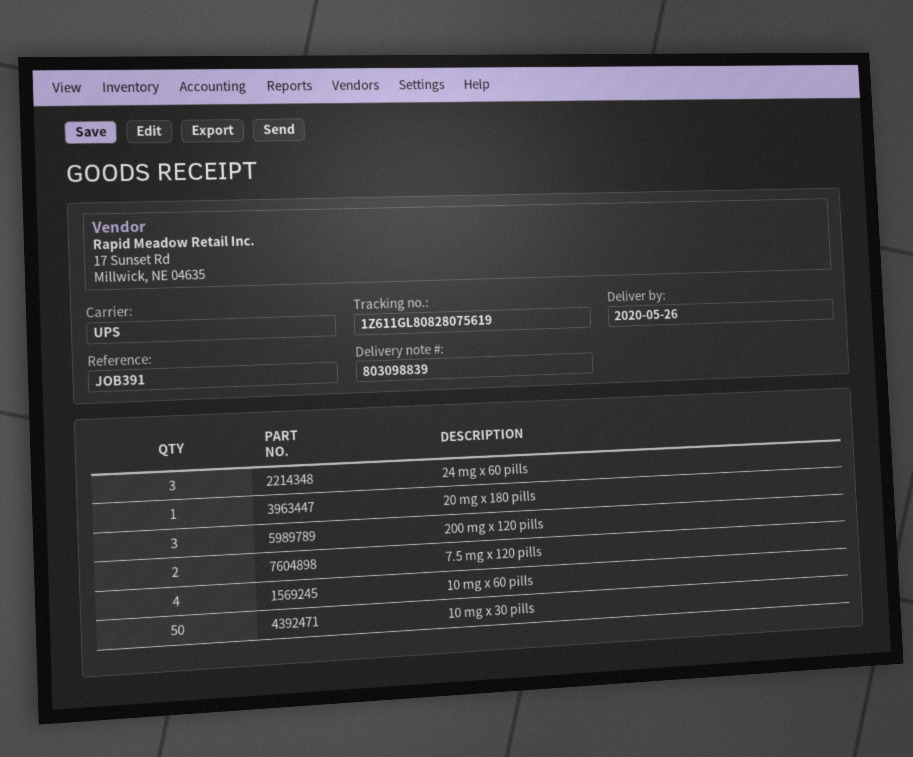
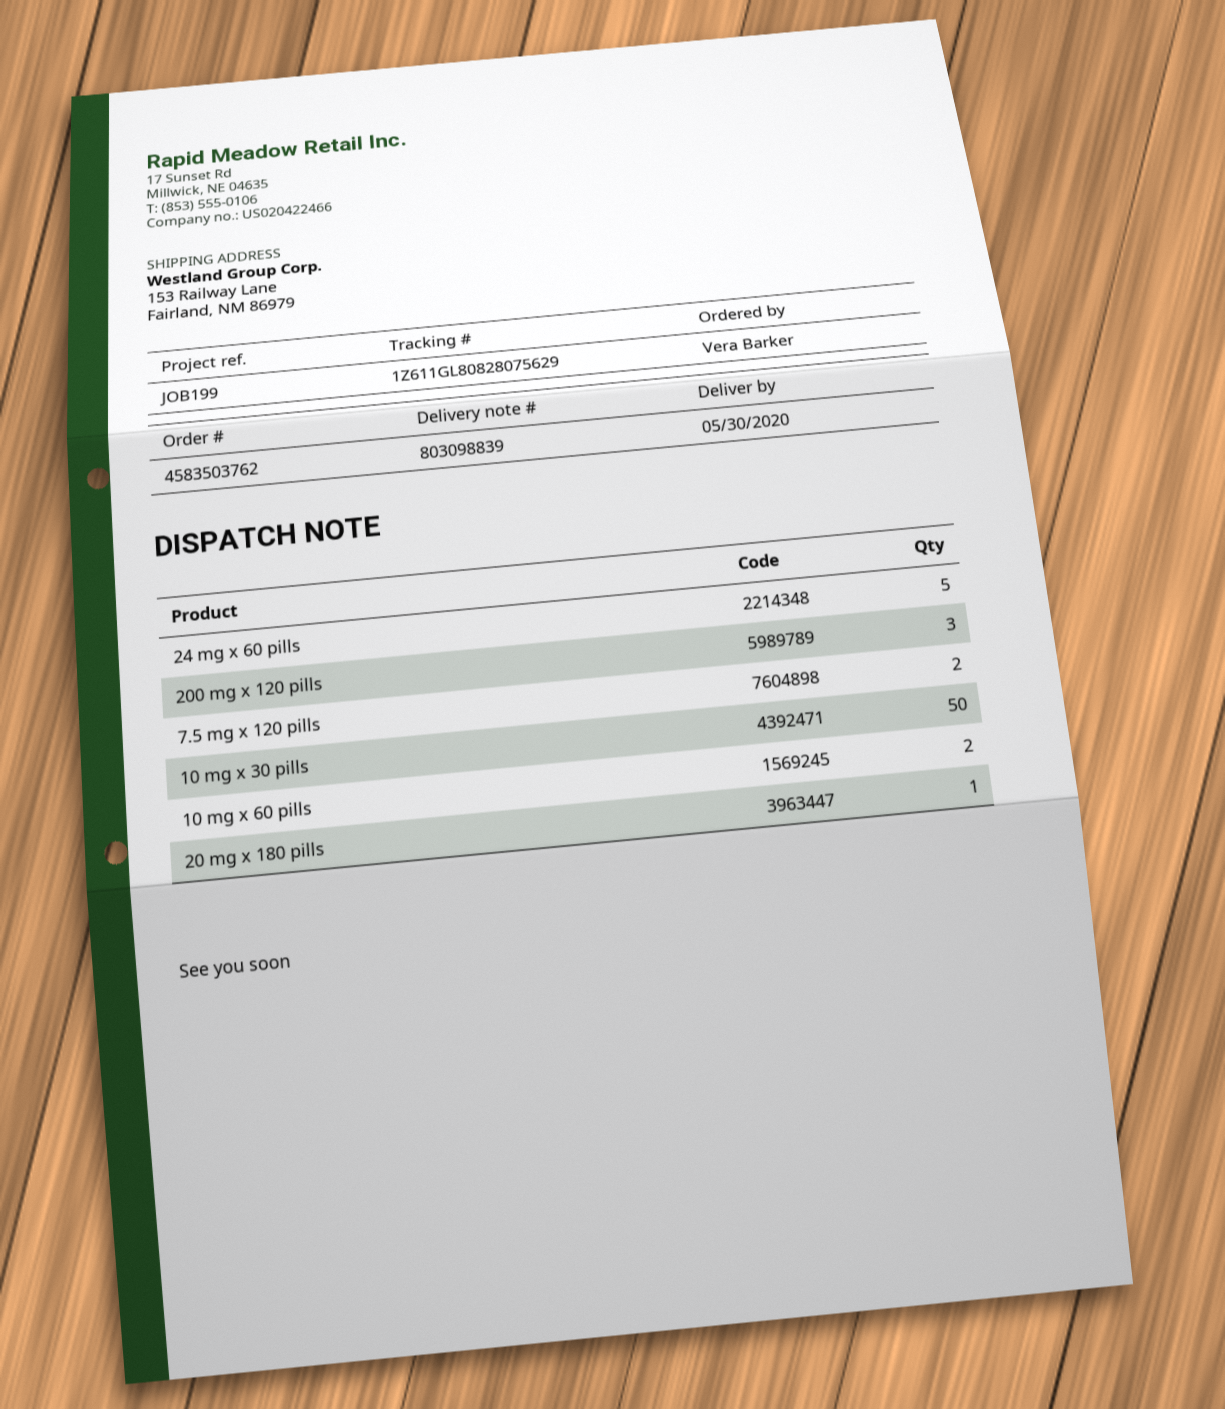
delivery date: 2020-05-26 -> 2020-05-30
reference: JOB391 -> JOB199
tracking number: 1Z611GL80828075619 -> 1Z611GL80828075629
24 mg x 60 pills: 3 -> 5
10 mg x 60 pills: 4 -> 2

